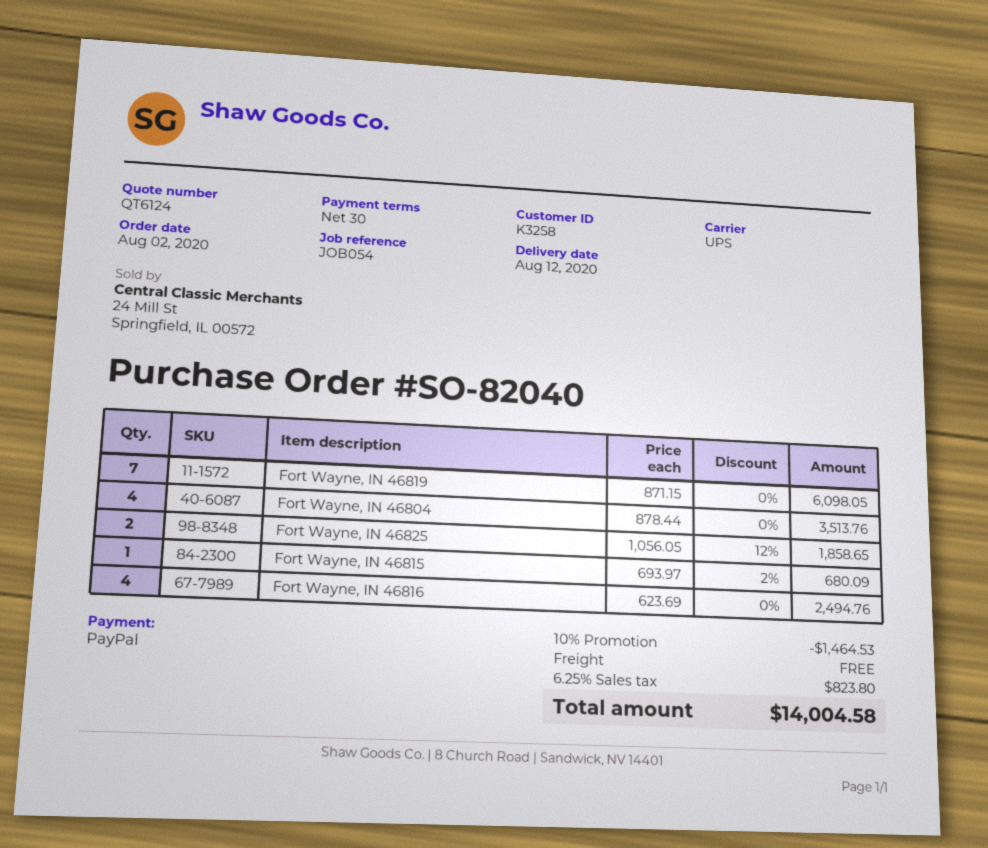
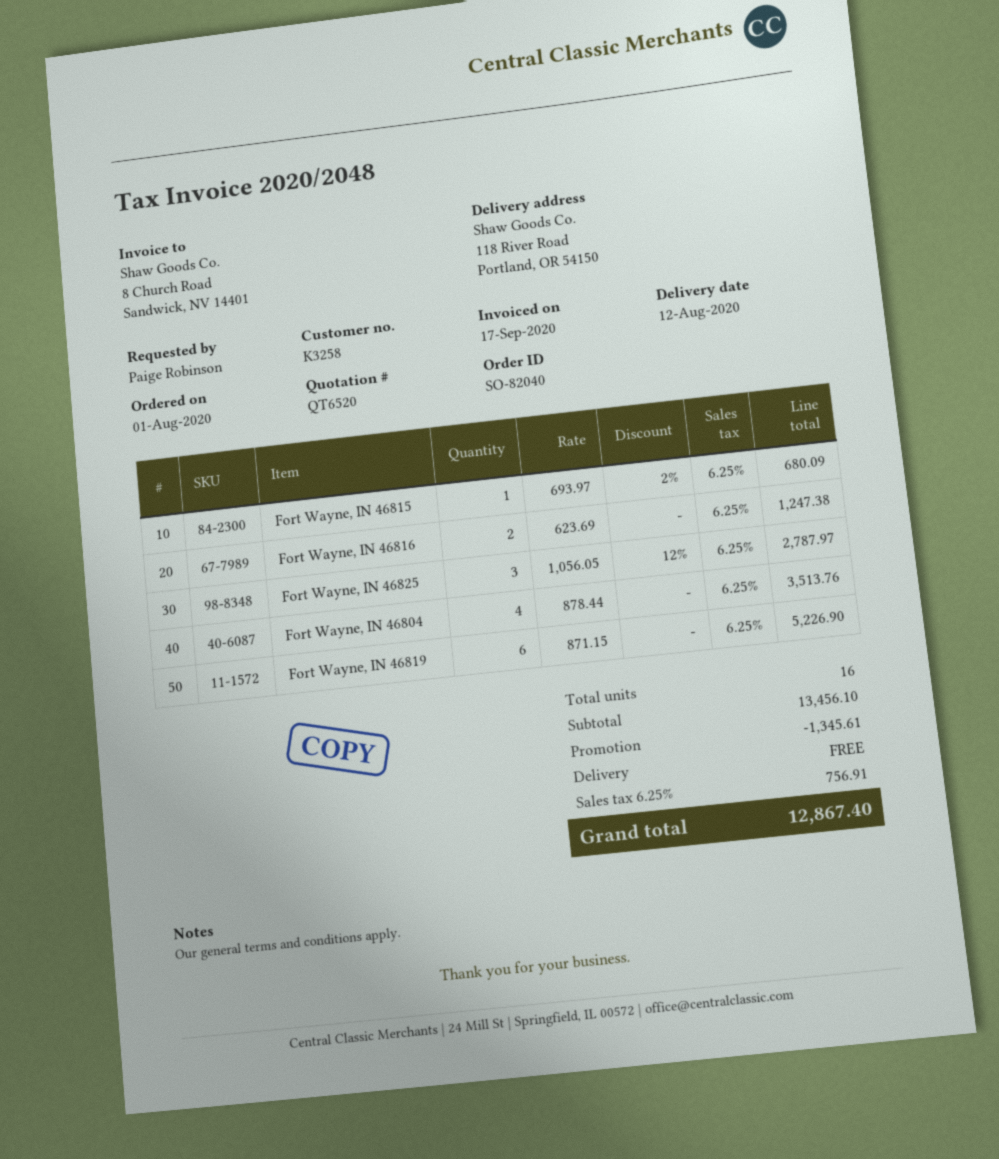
quote number: QT6124 -> QT6520
order date: 2020-08-02 -> 2020-08-01
Fort Wayne, IN 46819: 7 x 871.15 = 6098.05 -> 6 x 871.15 = 5226.90
Fort Wayne, IN 46825: 2 x 1056.05 - 12% = 1858.65 -> 3 x 1056.05 - 12% = 2787.97
Fort Wayne, IN 46816: 4 x 623.69 = 2494.76 -> 2 x 623.69 = 1247.38
discount: 1464.53 -> 1345.61
tax: 6.25% = 823.80 -> 6.25% = 756.91
total: 14004.58 -> 12867.40

